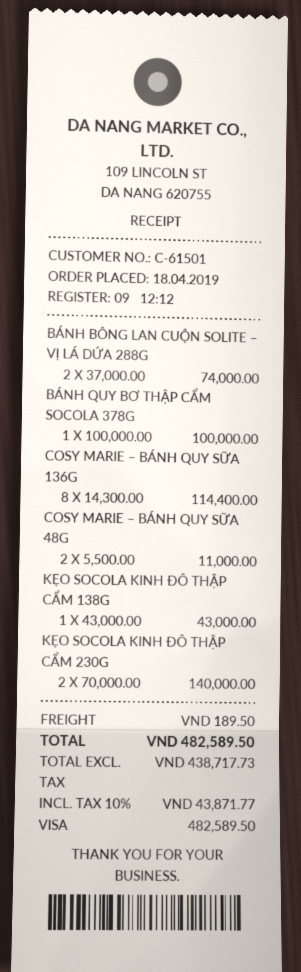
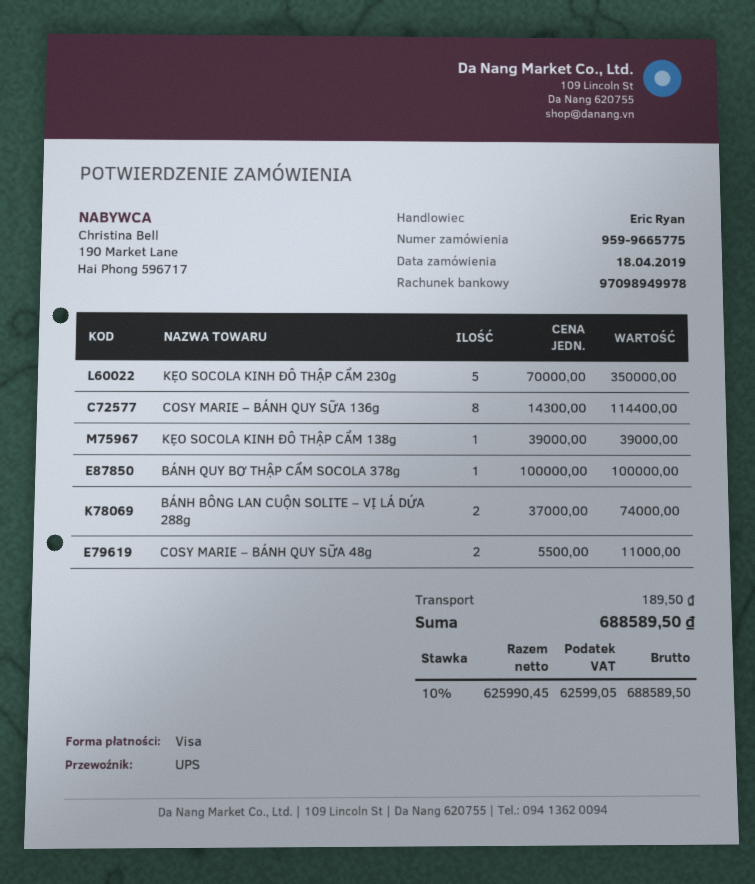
KẸO SOCOLA KINH ĐÔ THẬP CẨM 138G: 1 x 43000.00 = 43000.00 -> 1 x 39000.00 = 39000.00
KẸO SOCOLA KINH ĐÔ THẬP CẨM 230G: 2 x 70000.00 = 140000.00 -> 5 x 70000.00 = 350000.00
net: 438717.73 -> 625990.45
tax: 10% = 43871.77 -> 10% = 62599.05
total: 482589.50 -> 688589.50

